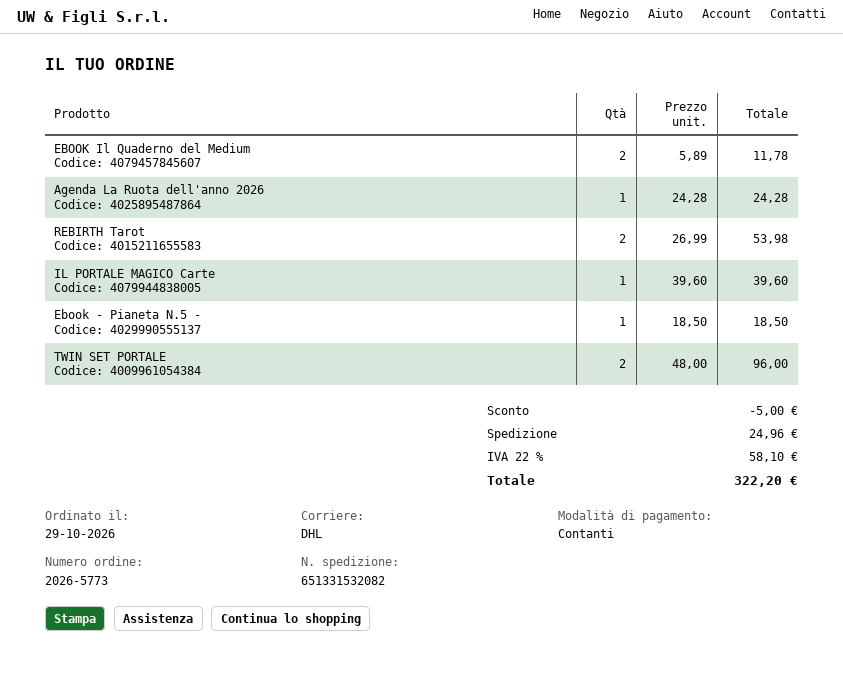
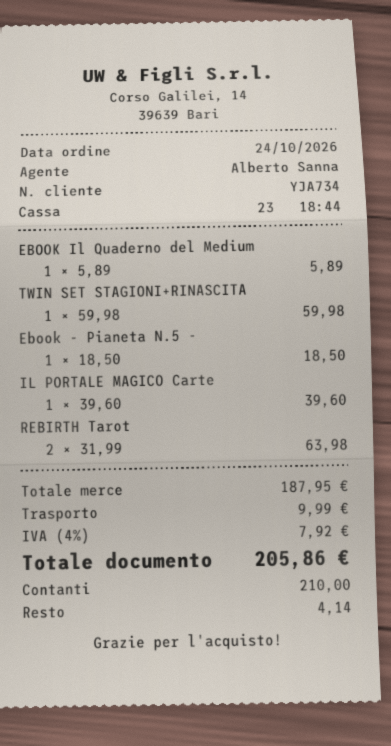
order date: 2026-10-29 -> 2026-10-24
EBOOK Il Quaderno del Medium: 2 x 5.89 = 11.78 -> 1 x 5.89 = 5.89
Agenda La Ruota dell'anno 2026: 1 x 24.28 = 24.28 -> none
REBIRTH Tarot: 2 x 26.99 = 53.98 -> 2 x 31.99 = 63.98
TWIN SET PORTALE: 2 x 48.00 = 96.00 -> none
TWIN SET STAGIONI+RINASCITA: none -> 1 x 59.98 = 59.98
discount: 5.00 -> none
shipping: 24.96 -> 9.99
tax: 22% = 58.10 -> 4% = 7.92
total: 322.20 -> 205.86

